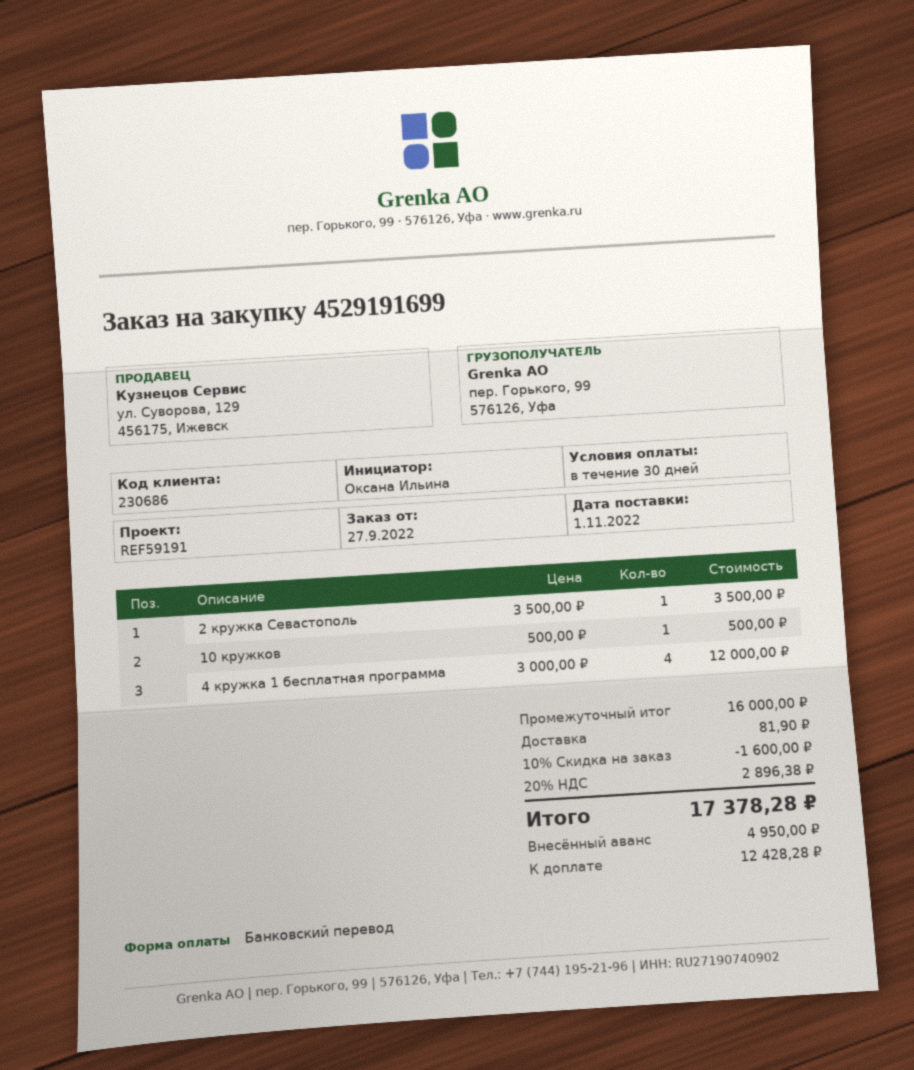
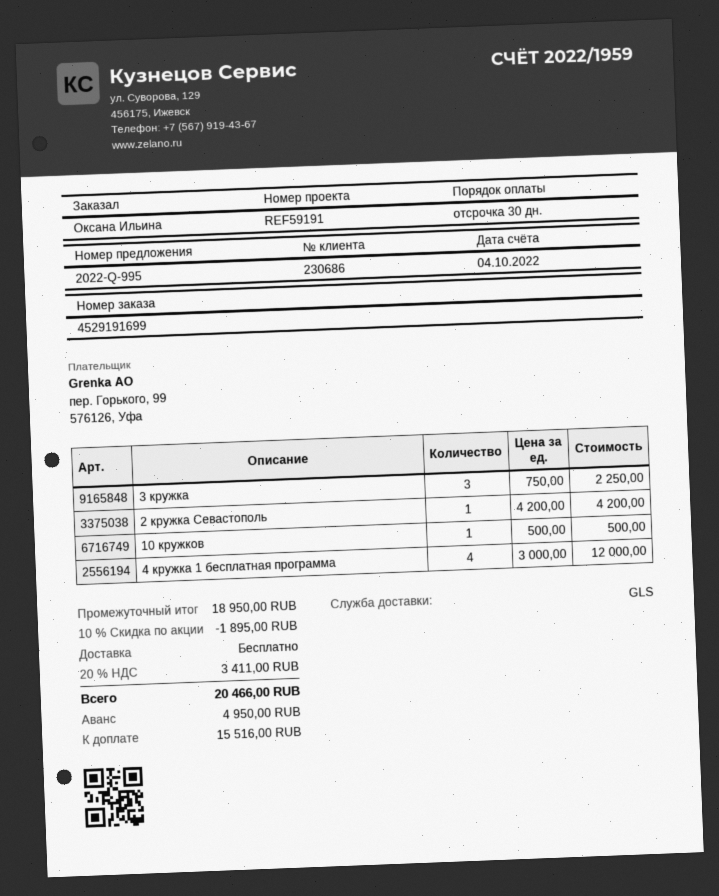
2 кружка Севастополь: 1 x 3500.00 = 3500.00 -> 1 x 4200.00 = 4200.00
3 кружка: none -> 3 x 750.00 = 2250.00
subtotal: 16000.00 -> 18950.00
discount: 10% = 1600.00 -> 10% = 1895.00
shipping: 81.90 -> 0.00
tax: 20% = 2896.38 -> 20% = 3411.00
total: 17378.28 -> 20466.00
balance: 12428.28 -> 15516.00

